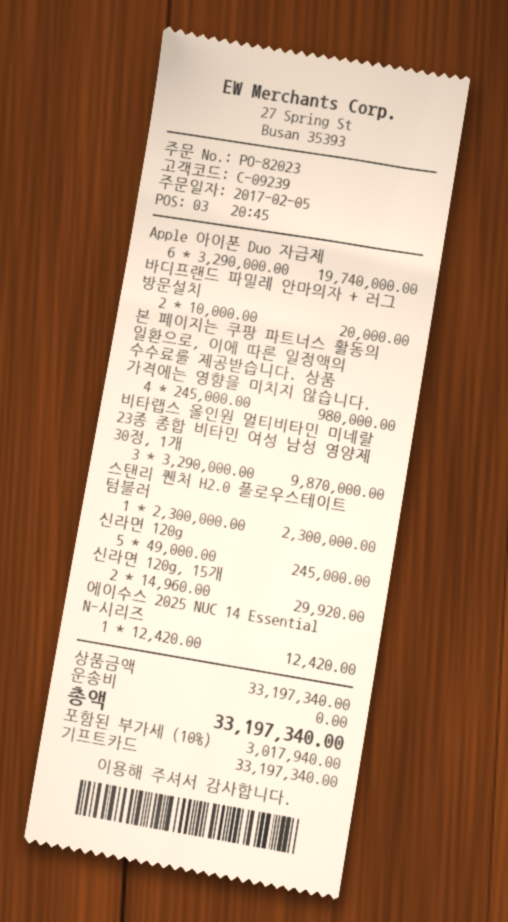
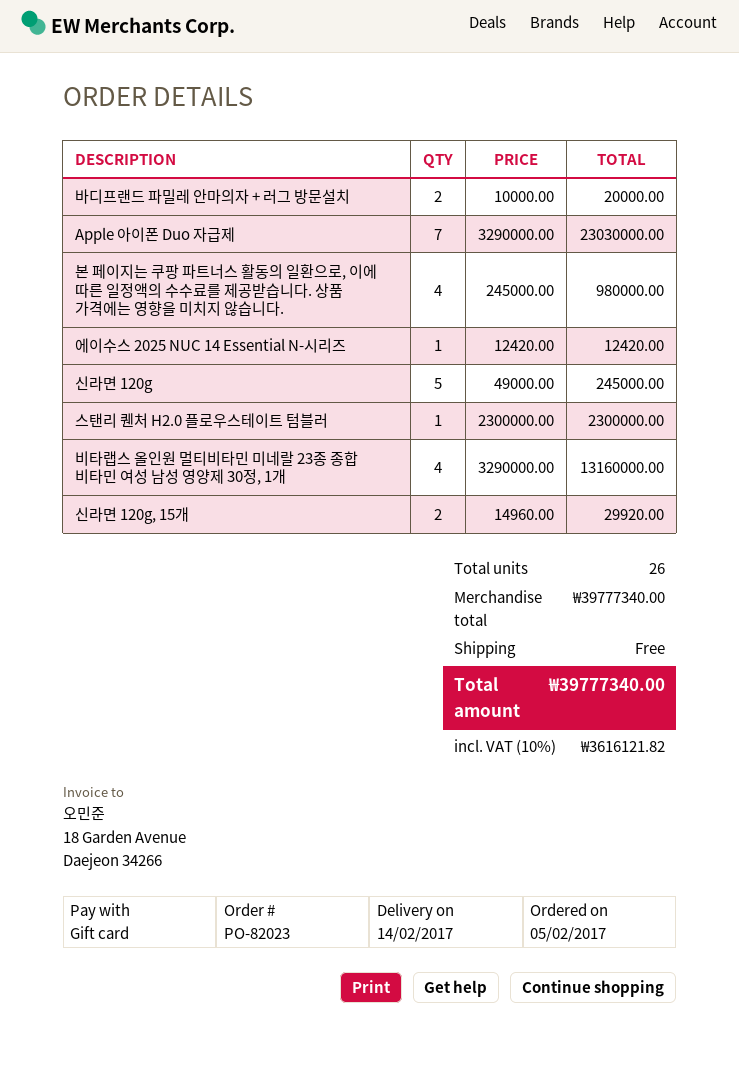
Apple 아이폰 Duo 자급제: 6 x 3290000.00 = 19740000.00 -> 7 x 3290000.00 = 23030000.00
비타랩스 올인원 멀티비타민 미네랄 23종 종합 비타민 여성 남성 영양제 30정, 1개: 3 x 3290000.00 = 9870000.00 -> 4 x 3290000.00 = 13160000.00
subtotal: 33197340.00 -> 39777340.00
tax: 10% = 3017940.00 -> 10% = 3616121.82
total: 33197340.00 -> 39777340.00

